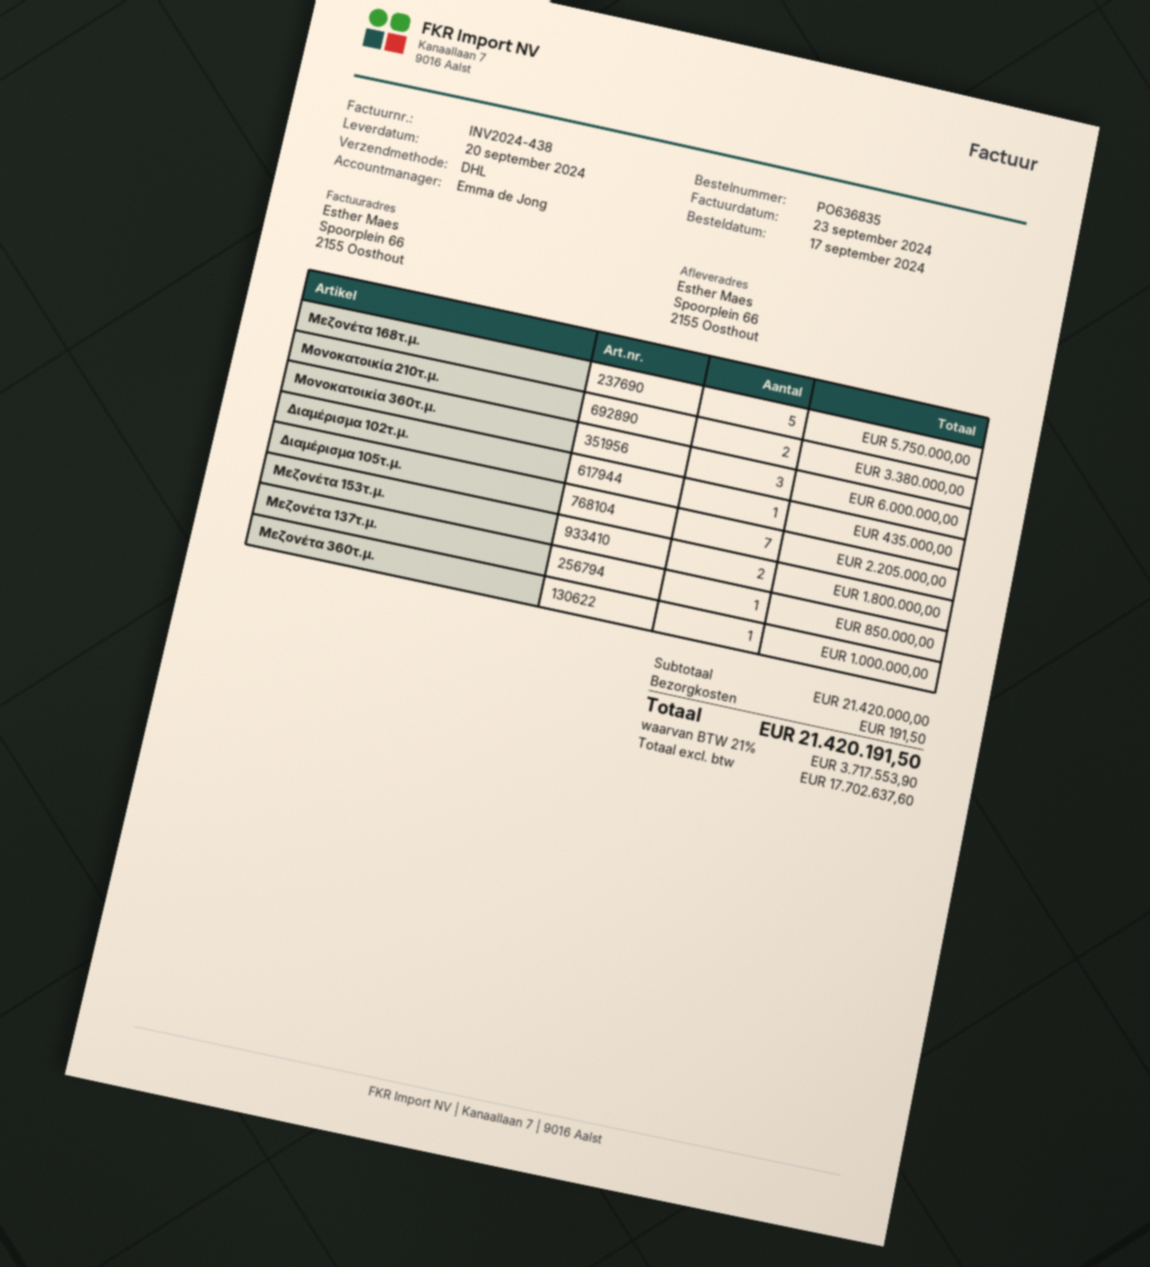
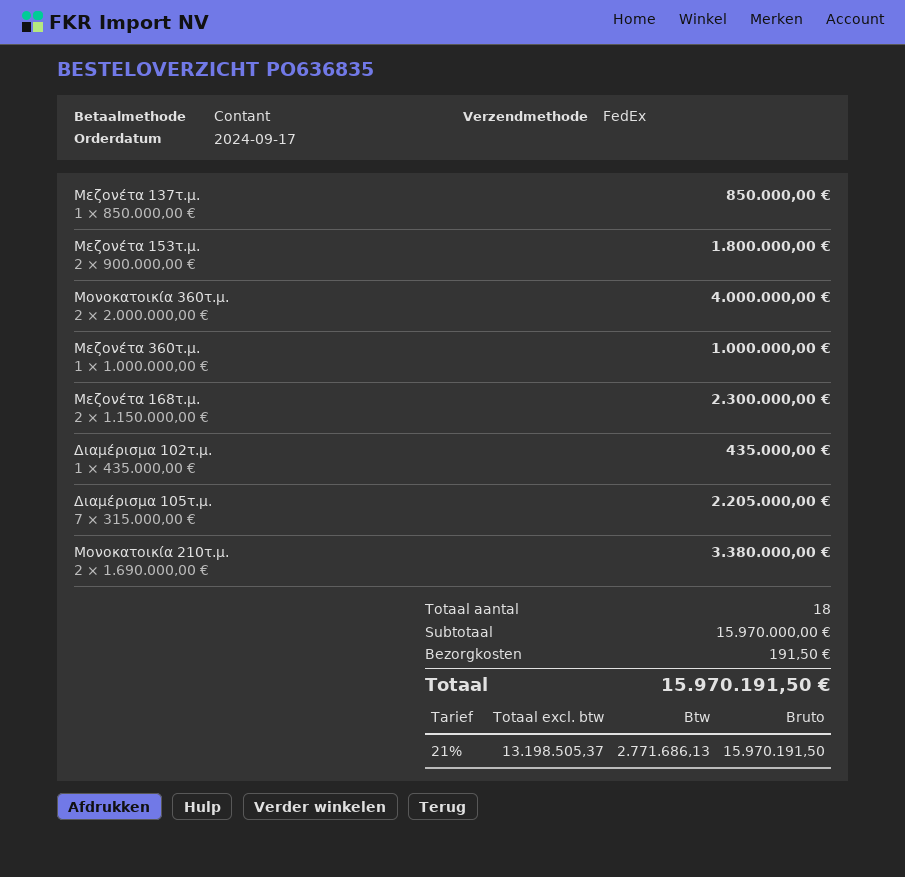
shipping method: DHL -> FedEx
Μεζονέτα 168τ.μ.: 5 for 5750000.00 -> 2 for 2300000.00
Μονοκατοικία 360τ.μ.: 3 for 6000000.00 -> 2 for 4000000.00
subtotal: 21420000.00 -> 15970000.00
net: 17702637.60 -> 13198505.37
tax: 21% = 3717553.90 -> 21% = 2771686.13
total: 21420191.50 -> 15970191.50

